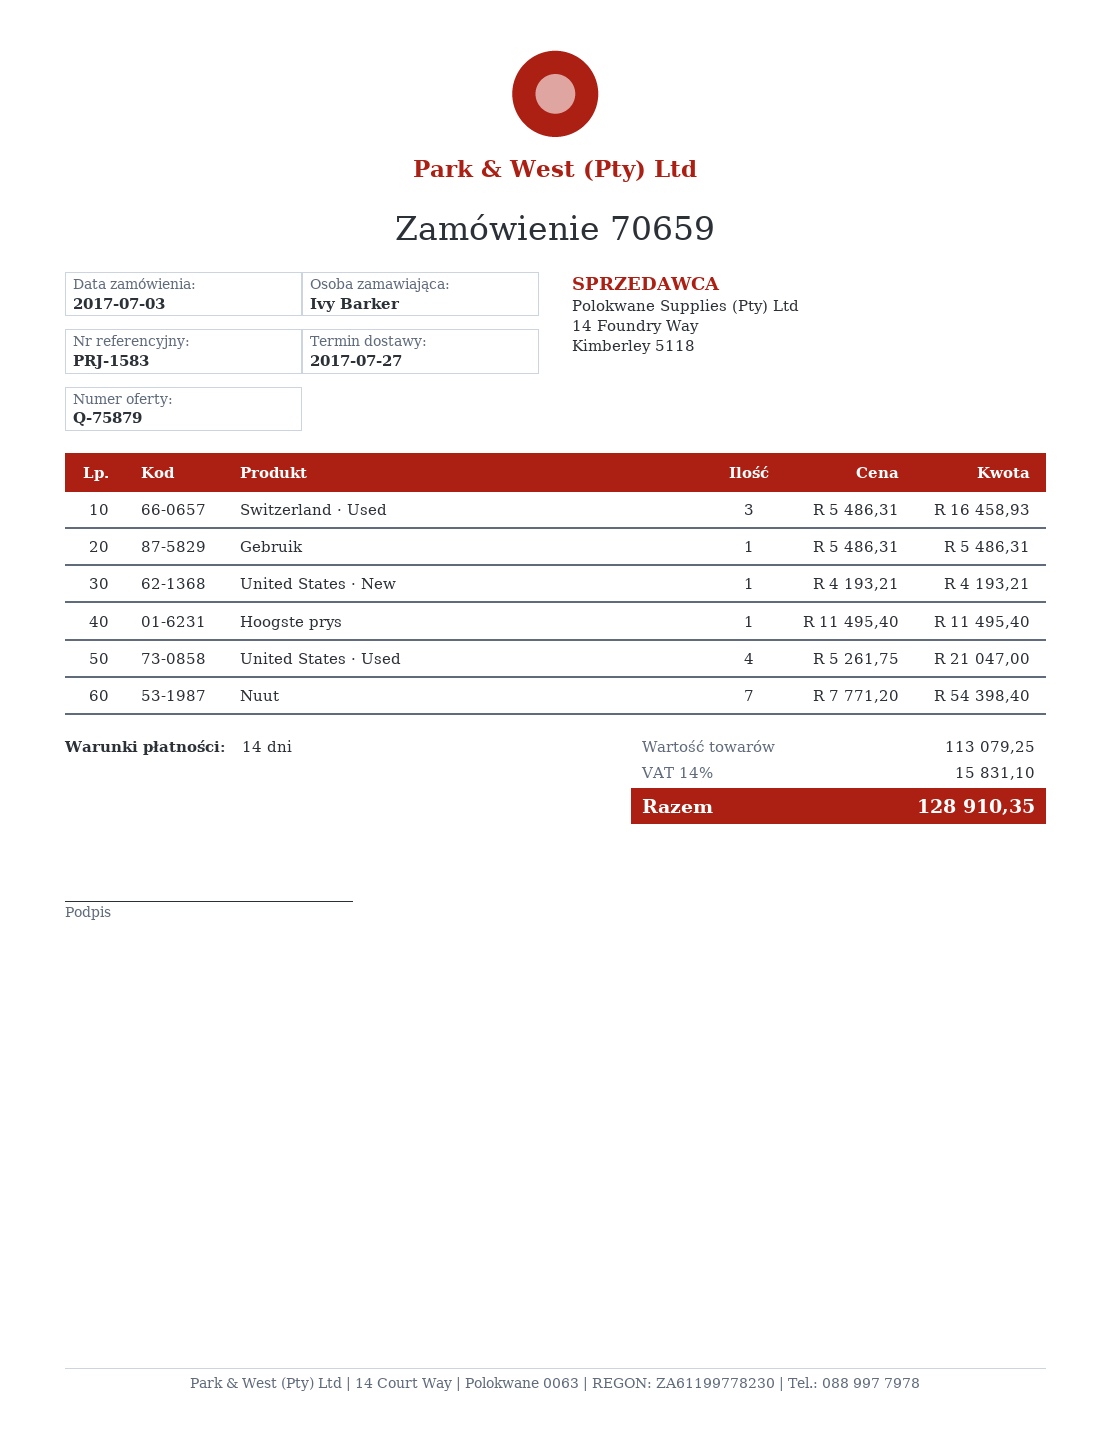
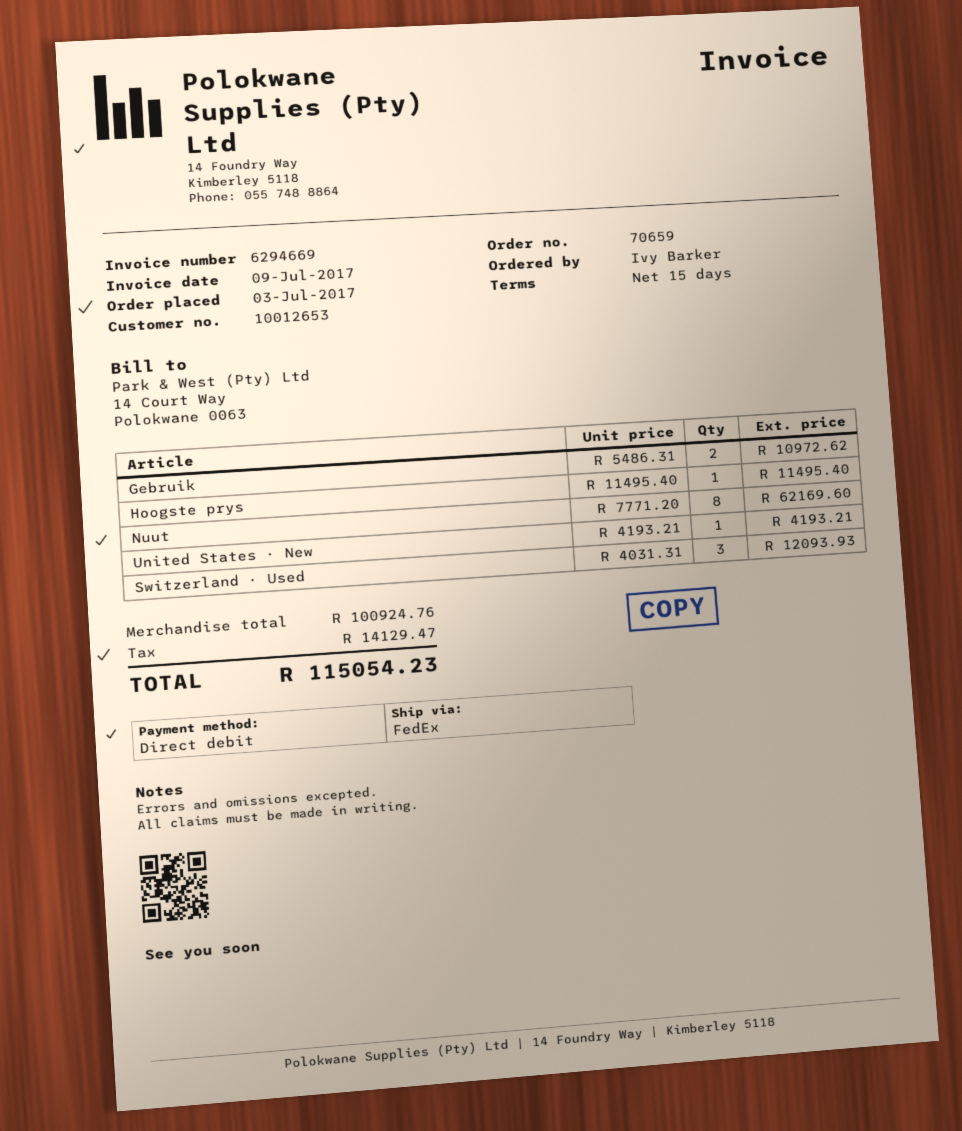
payment terms: 14 days -> 15 days
Switzerland · Used: 3 x 5486.31 = 16458.93 -> 3 x 4031.31 = 12093.93
Gebruik: 1 x 5486.31 = 5486.31 -> 2 x 5486.31 = 10972.62
United States · Used: 4 x 5261.75 = 21047.00 -> none
Nuut: 7 x 7771.20 = 54398.40 -> 8 x 7771.20 = 62169.60
subtotal: 113079.25 -> 100924.76
tax: 15831.10 -> 14129.47
total: 128910.35 -> 115054.23

